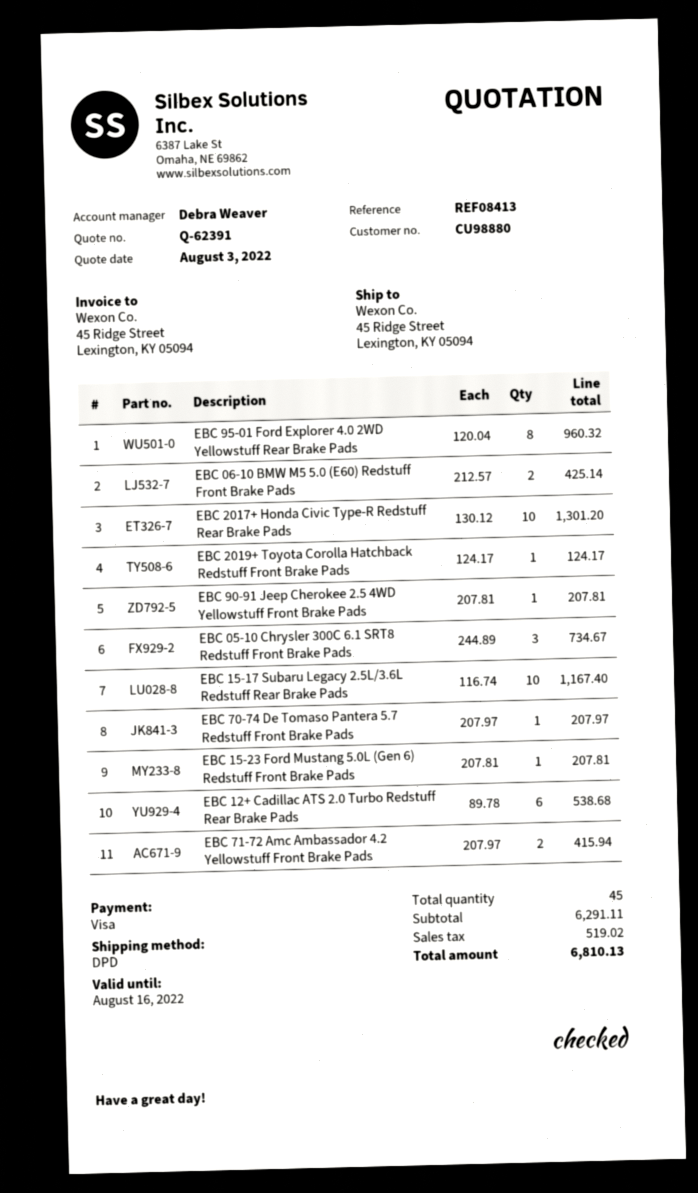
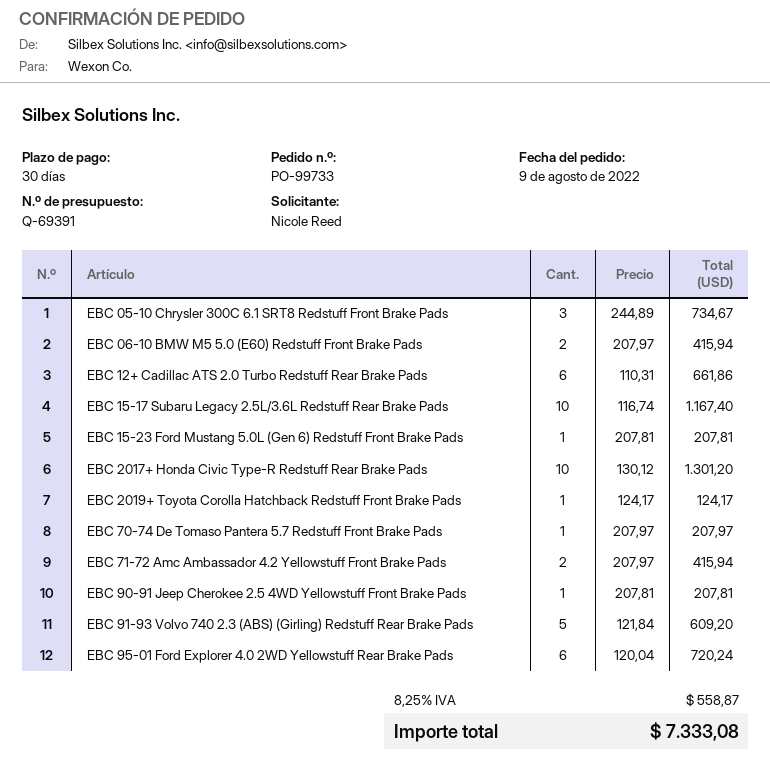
quote number: Q-62391 -> Q-69391
EBC 95-01 Ford Explorer 4.0 2WD Yellowstuff Rear Brake Pads: 8 x 120.04 = 960.32 -> 6 x 120.04 = 720.24
EBC 06-10 BMW M5 5.0 (E60) Redstuff Front Brake Pads: 2 x 212.57 = 425.14 -> 2 x 207.97 = 415.94
EBC 12+ Cadillac ATS 2.0 Turbo Redstuff Rear Brake Pads: 6 x 89.78 = 538.68 -> 6 x 110.31 = 661.86
EBC 91-93 Volvo 740 2.3 (ABS) (Girling) Redstuff Rear Brake Pads: none -> 5 x 121.84 = 609.20
tax: 519.02 -> 558.87
total: 6810.13 -> 7333.08

